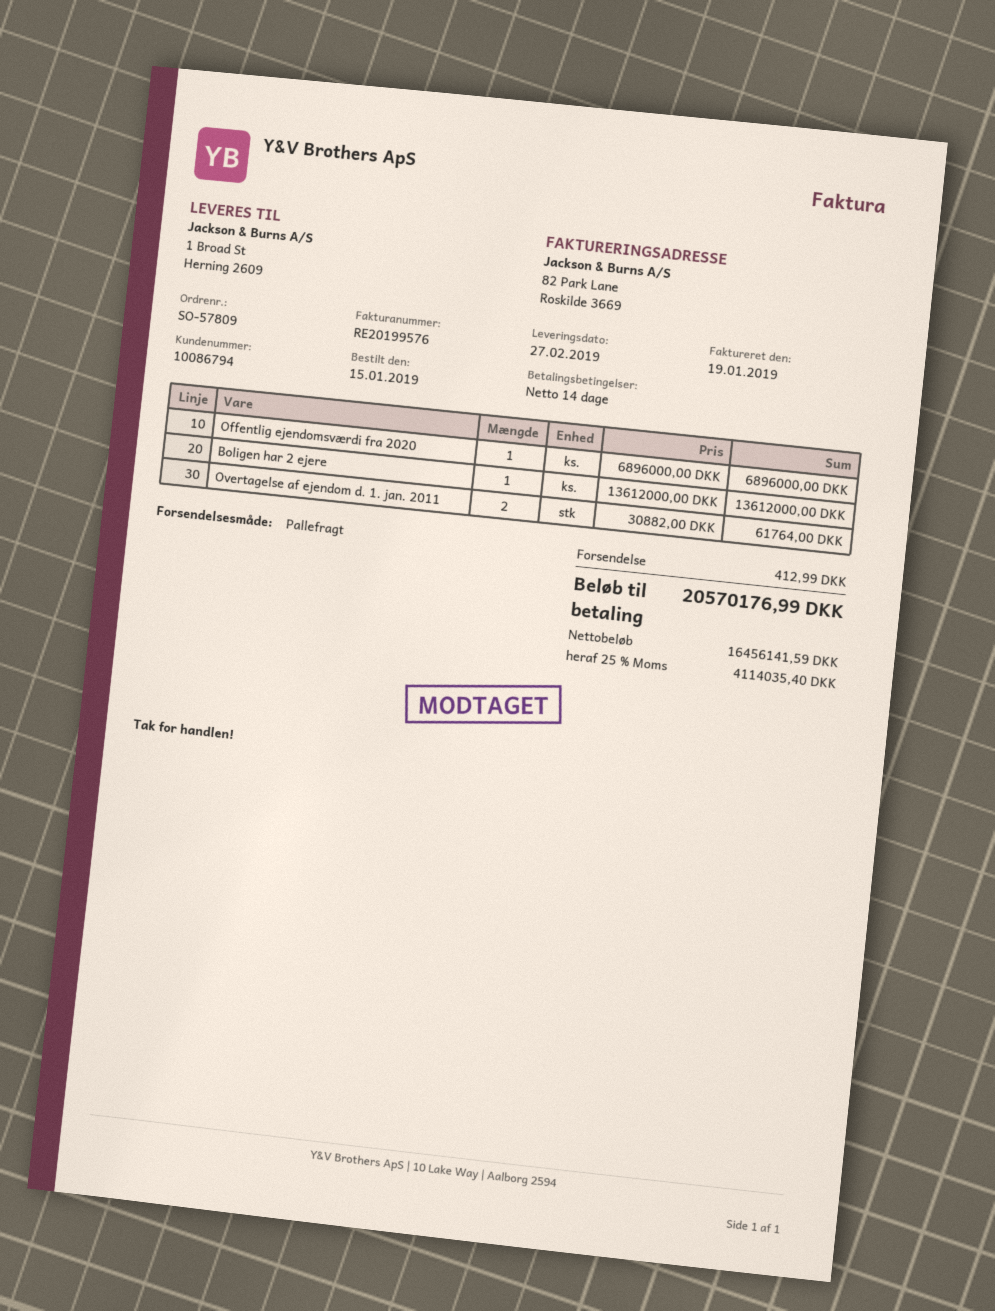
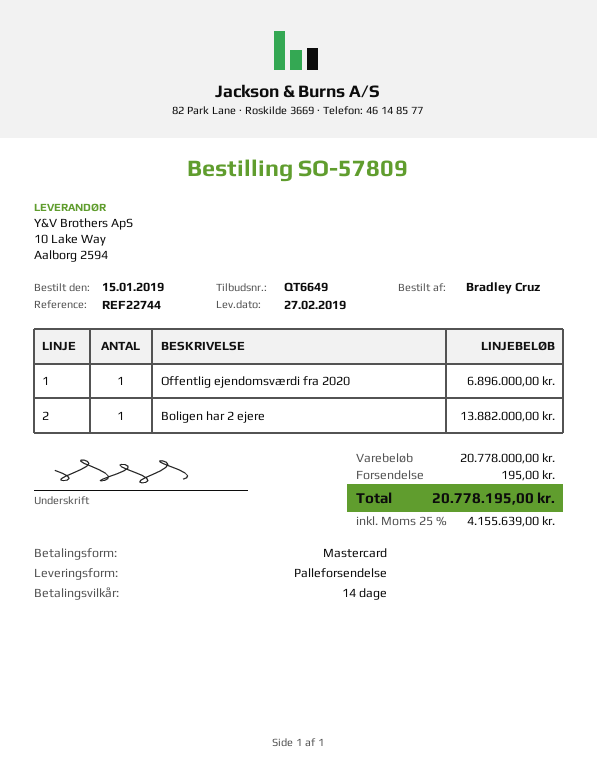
Boligen har 2 ejere: 1 for 13612000.00 -> 1 for 13882000.00
Overtagelse af ejendom d. 1. jan. 2011: 2 for 61764.00 -> none
shipping: 412.99 -> 195.00
tax: 25% = 4114035.40 -> 25% = 4155639.00
total: 20570176.99 -> 20778195.00

